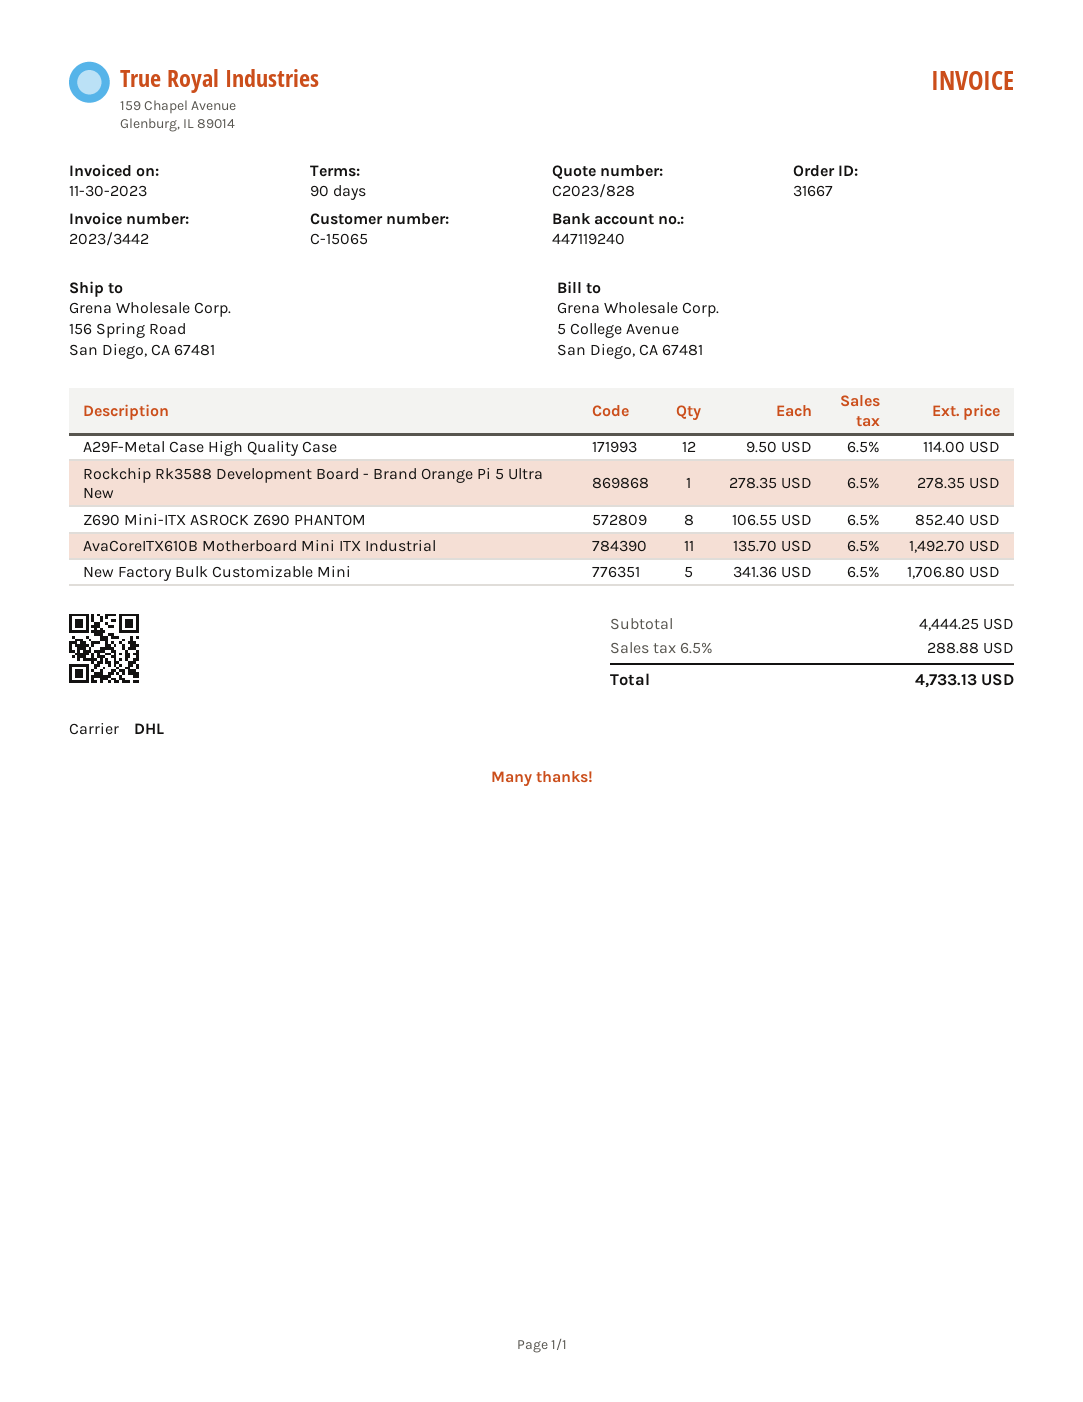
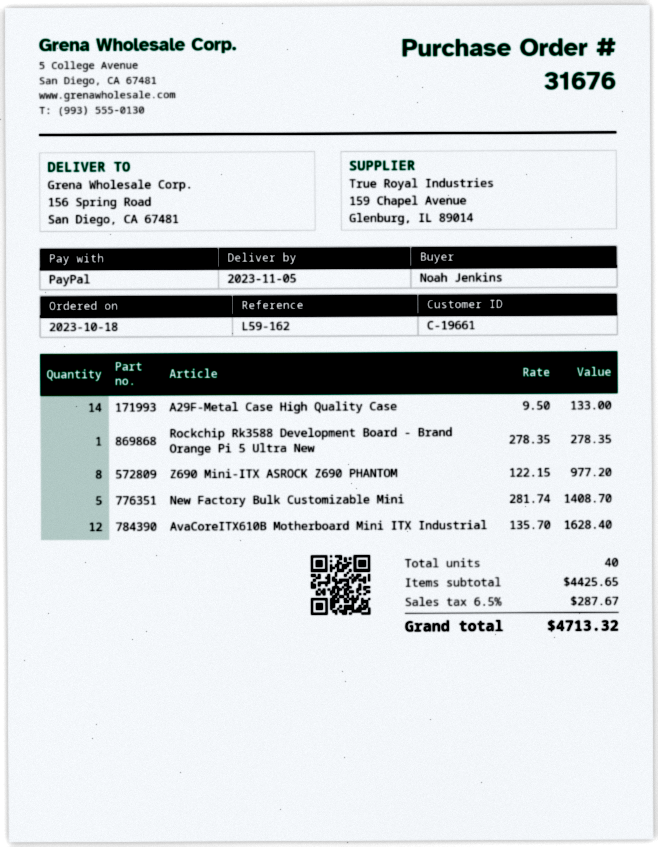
order number: 31667 -> 31676
customer number: C-15065 -> C-19661
A29F-Metal Case High Quality Case: 12 x 9.50 = 114.00 -> 14 x 9.50 = 133.00
Z690 Mini-ITX ASROCK Z690 PHANTOM: 8 x 106.55 = 852.40 -> 8 x 122.15 = 977.20
AvaCoreITX610B Motherboard Mini ITX Industrial: 11 x 135.70 = 1492.70 -> 12 x 135.70 = 1628.40
New Factory Bulk Customizable Mini: 5 x 341.36 = 1706.80 -> 5 x 281.74 = 1408.70
subtotal: 4444.25 -> 4425.65
tax: 6.5% = 288.88 -> 6.5% = 287.67
total: 4733.13 -> 4713.32

